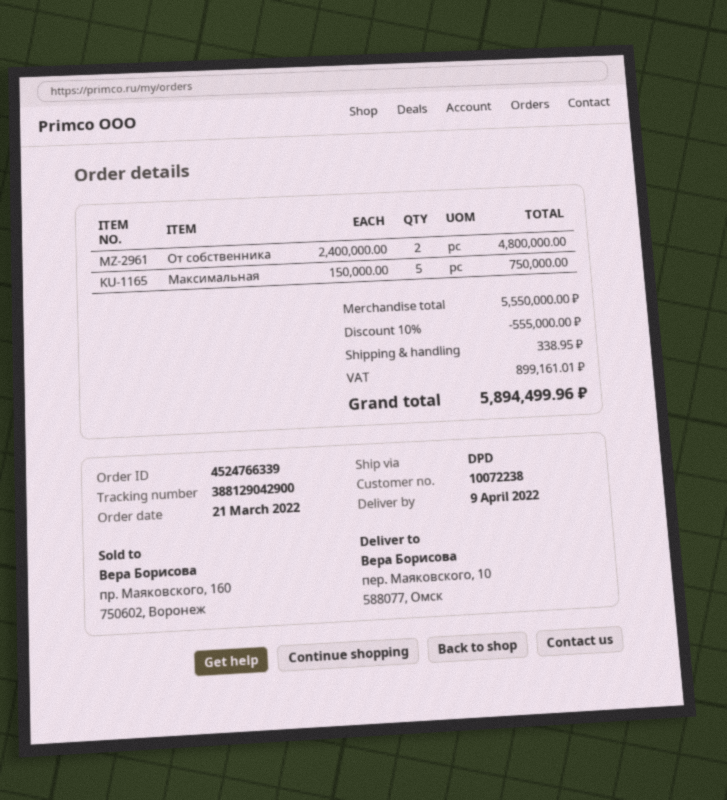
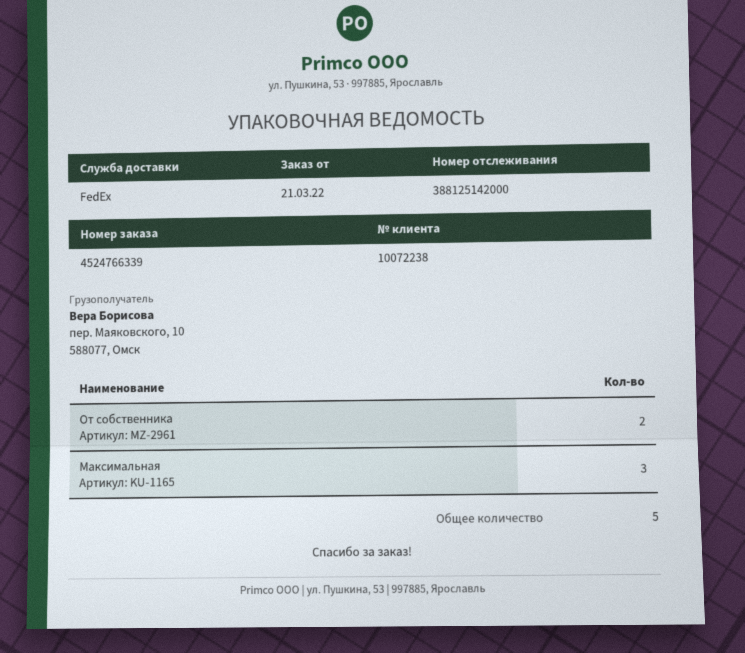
shipping method: DPD -> FedEx
tracking number: 388129042900 -> 388125142000
Максимальная: 5 -> 3

